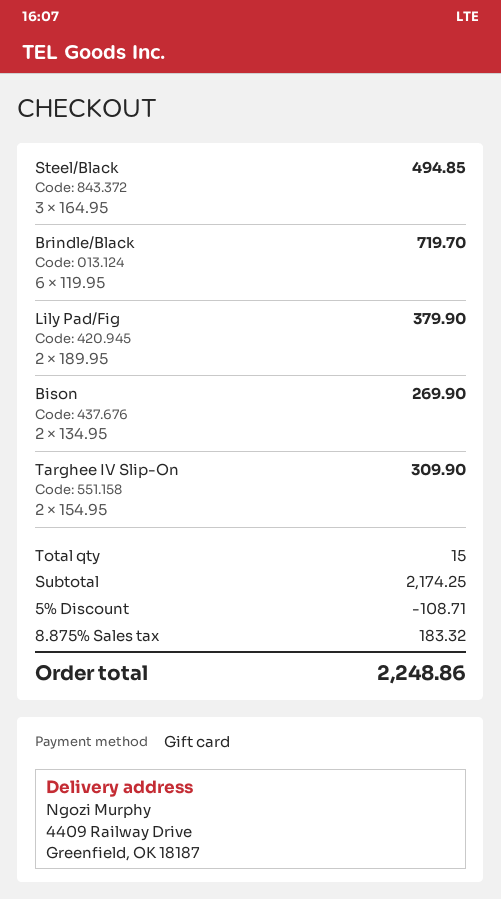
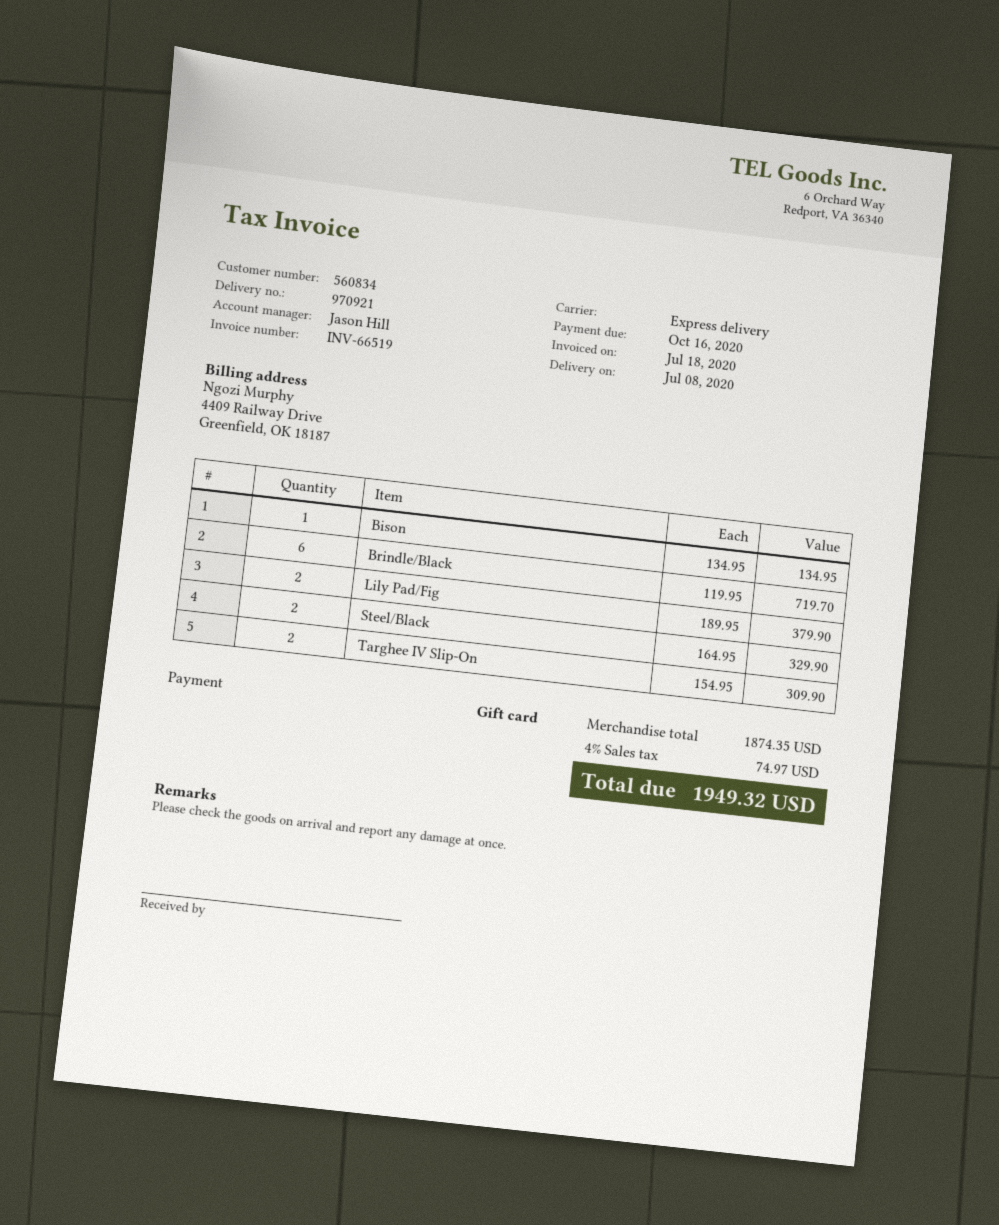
Steel/Black: 3 x 164.95 = 494.85 -> 2 x 164.95 = 329.90
Bison: 2 x 134.95 = 269.90 -> 1 x 134.95 = 134.95
subtotal: 2174.25 -> 1874.35
discount: 5% = 108.71 -> none
tax: 8.875% = 183.32 -> 4% = 74.97
total: 2248.86 -> 1949.32

